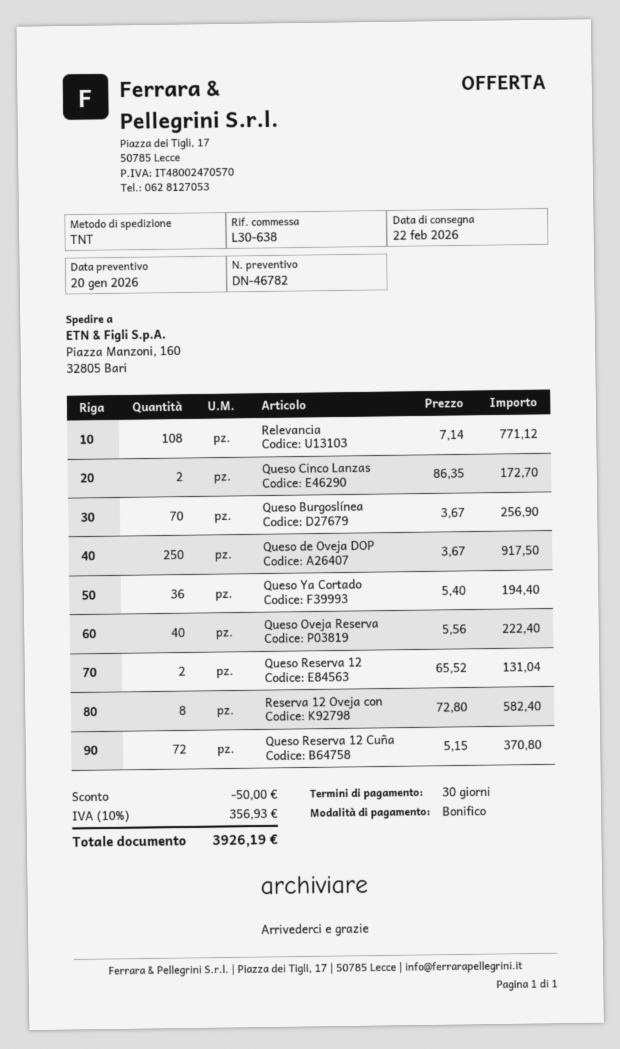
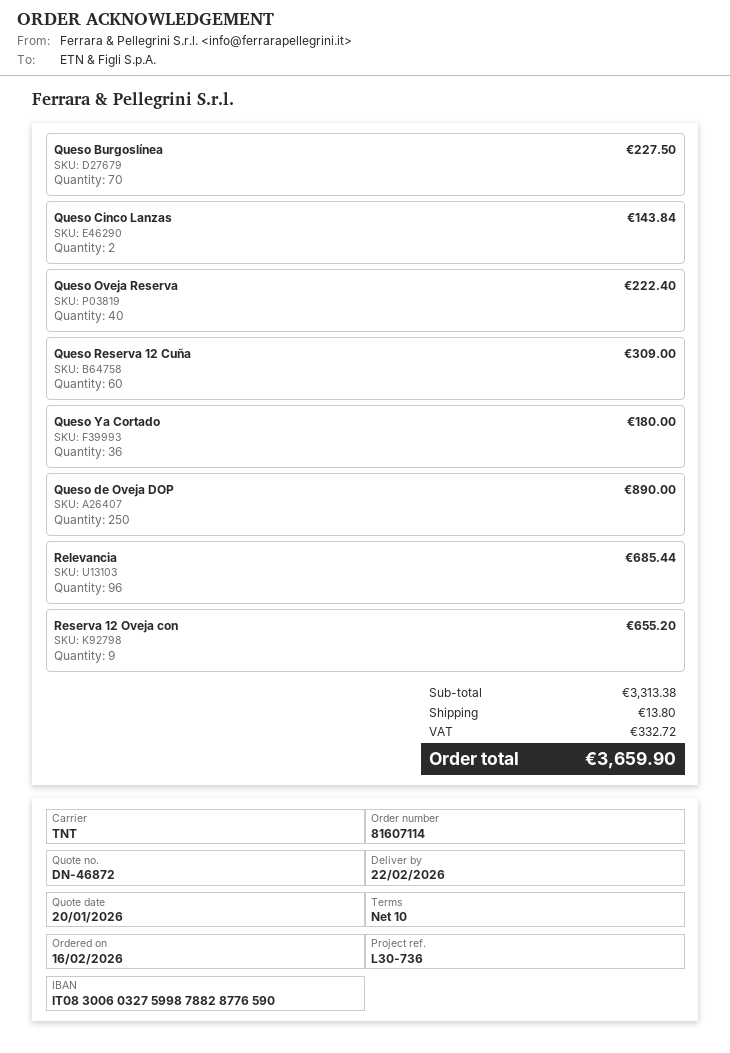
quote number: DN-46782 -> DN-46872
payment terms: 30 days -> 10 days
reference: L30-638 -> L30-736
Relevancia: 108 for 771.12 -> 96 for 685.44
Queso Cinco Lanzas: 2 for 172.70 -> 2 for 143.84
Queso Burgoslínea: 70 for 256.90 -> 70 for 227.50
Queso de Oveja DOP: 250 for 917.50 -> 250 for 890.00
Queso Ya Cortado: 36 for 194.40 -> 36 for 180.00
Queso Reserva 12: 2 for 131.04 -> none
Reserva 12 Oveja con: 8 for 582.40 -> 9 for 655.20
Queso Reserva 12 Cuña: 72 for 370.80 -> 60 for 309.00
discount: 50.00 -> none
shipping: none -> 13.80
tax: 356.93 -> 332.72
total: 3926.19 -> 3659.90

